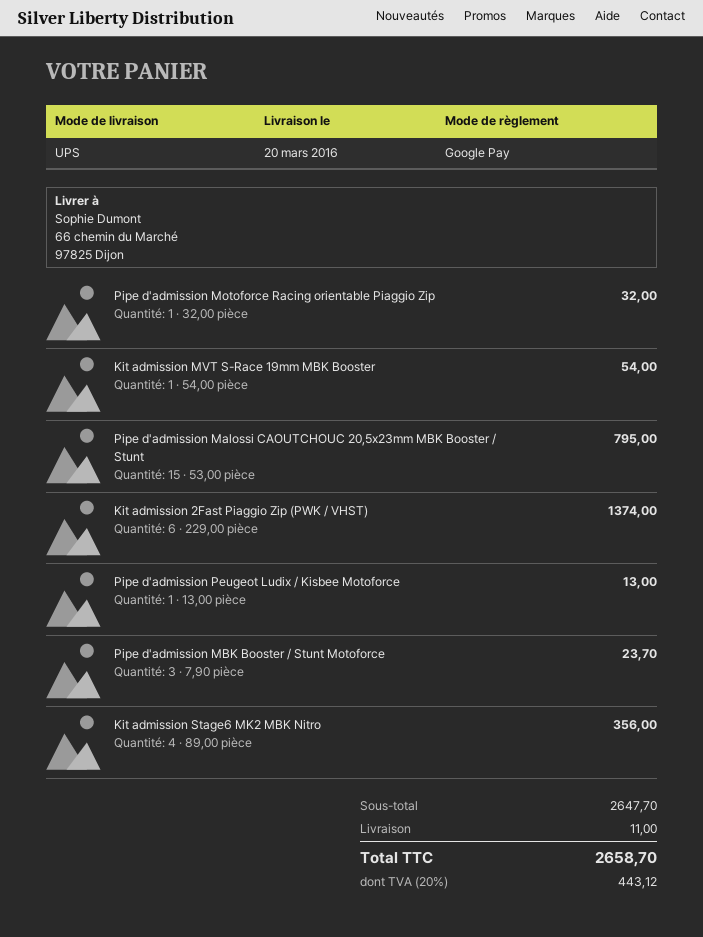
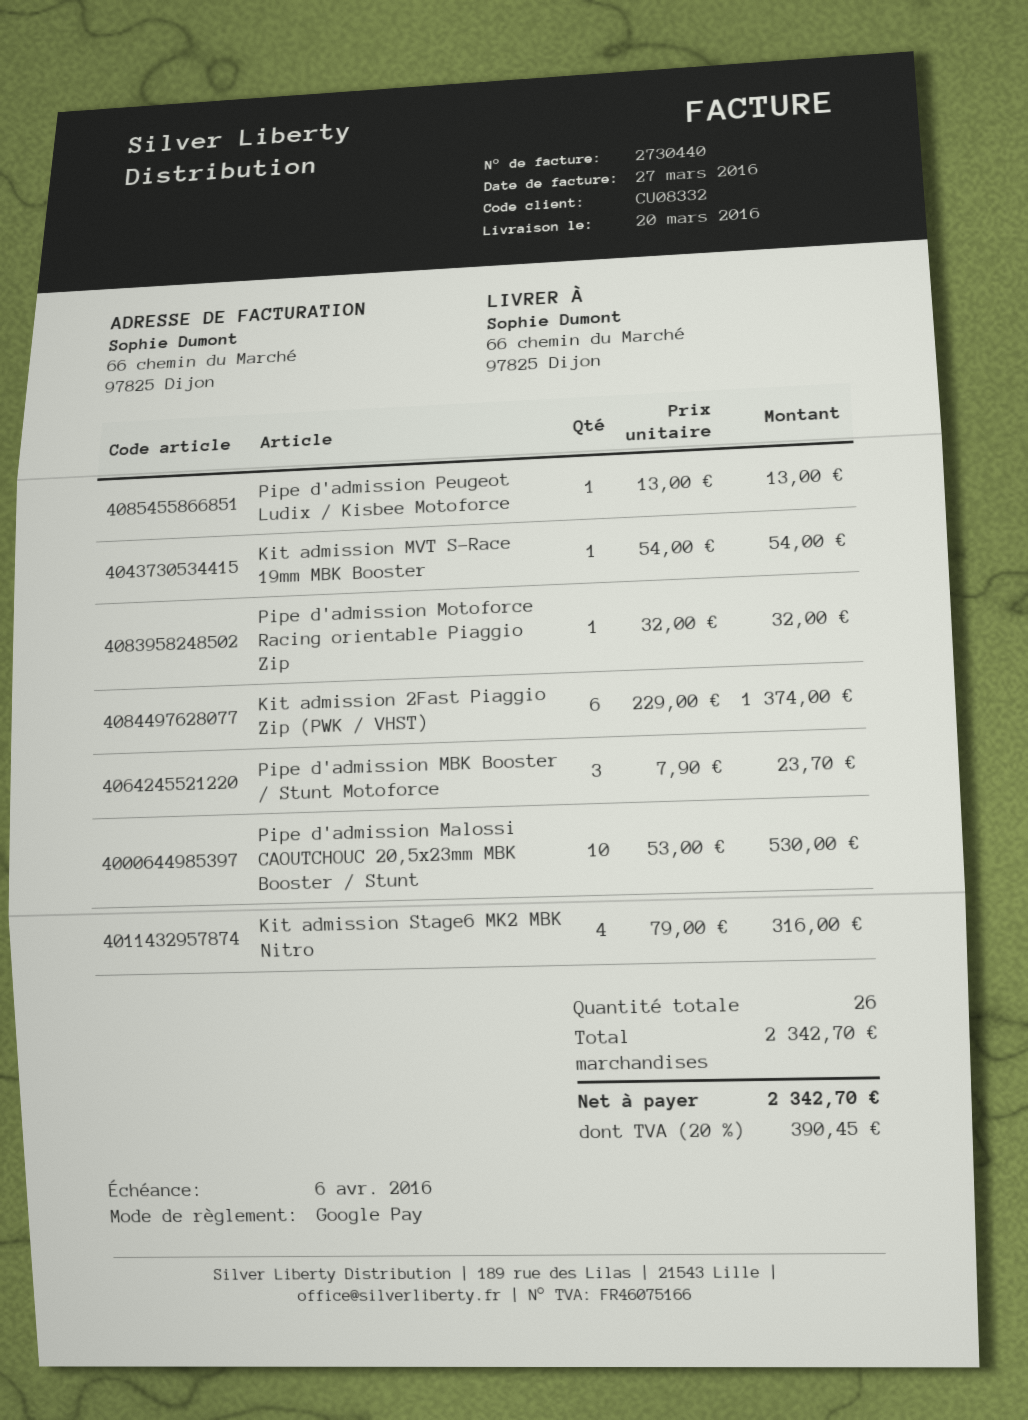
Pipe d'admission Malossi CAOUTCHOUC 20,5x23mm MBK Booster / Stunt: 15 x 53.00 = 795.00 -> 10 x 53.00 = 530.00
Kit admission Stage6 MK2 MBK Nitro: 4 x 89.00 = 356.00 -> 4 x 79.00 = 316.00
subtotal: 2647.70 -> 2342.70
shipping: 11.00 -> none
tax: 20% = 443.12 -> 20% = 390.45
total: 2658.70 -> 2342.70

